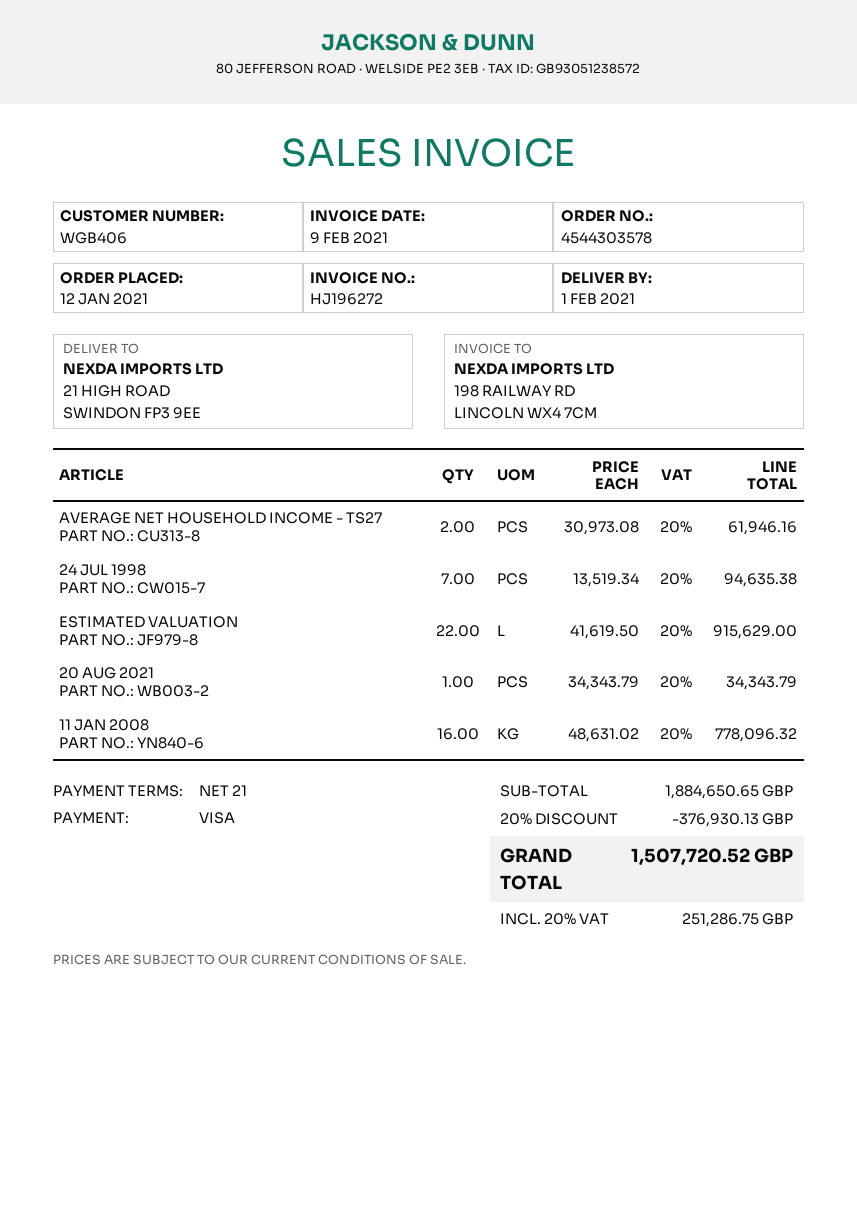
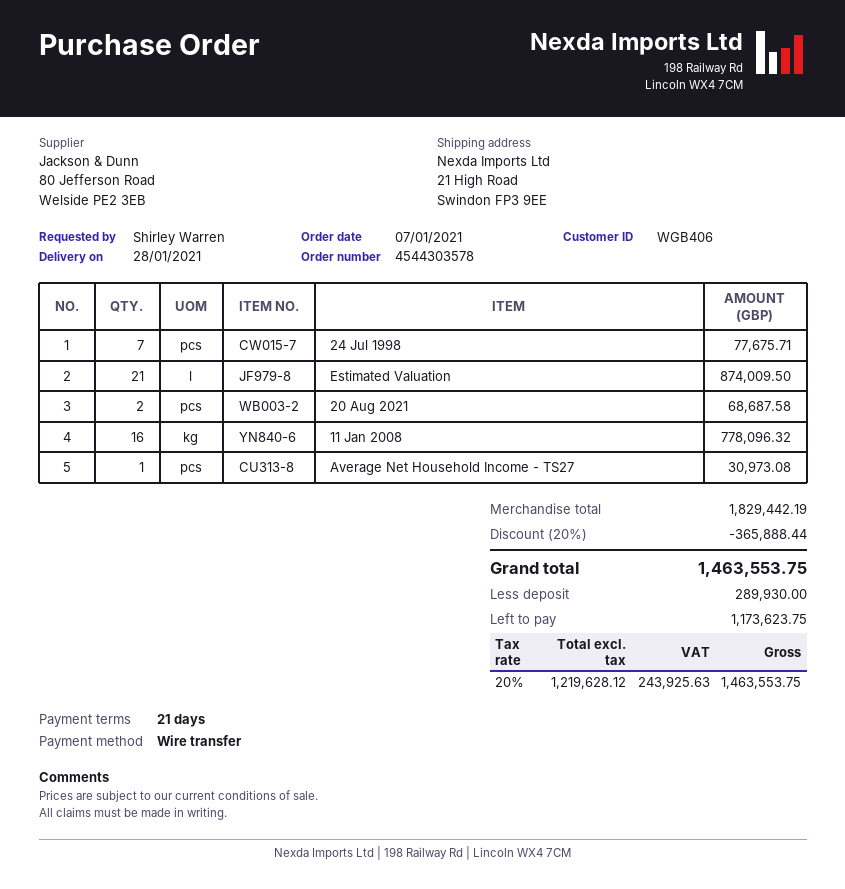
order date: 2021-01-12 -> 2021-01-07
delivery date: 2021-02-01 -> 2021-01-28
payment method: Visa -> bank transfer
AVERAGE NET HOUSEHOLD INCOME - TS27: 2 for 61946.16 -> 1 for 30973.08
24 JUL 1998: 7 for 94635.38 -> 7 for 77675.71
ESTIMATED VALUATION: 22 for 915629.00 -> 21 for 874009.50
20 AUG 2021: 1 for 34343.79 -> 2 for 68687.58
subtotal: 1884650.65 -> 1829442.19
discount: 20% = 376930.13 -> 20% = 365888.44
tax: 20% = 251286.75 -> 20% = 243925.63
total: 1507720.52 -> 1463553.75

